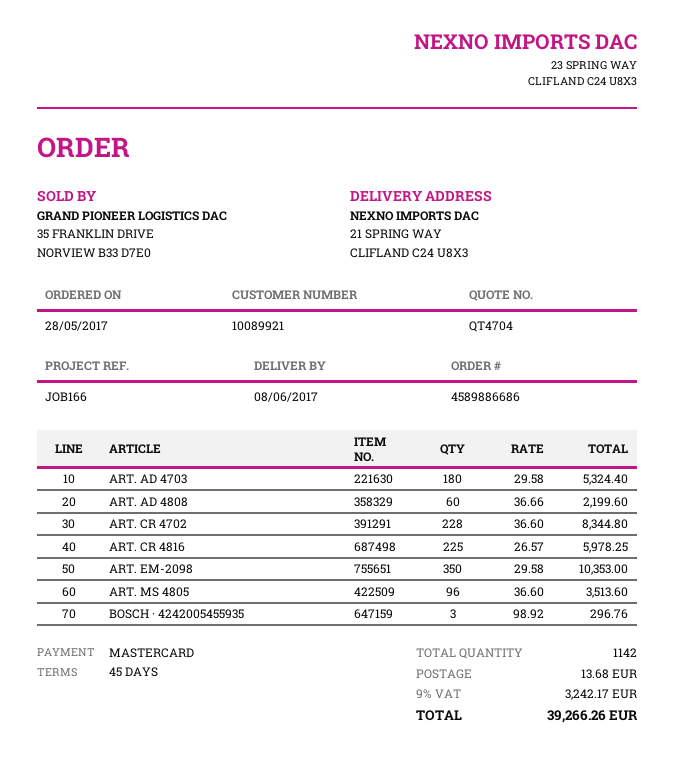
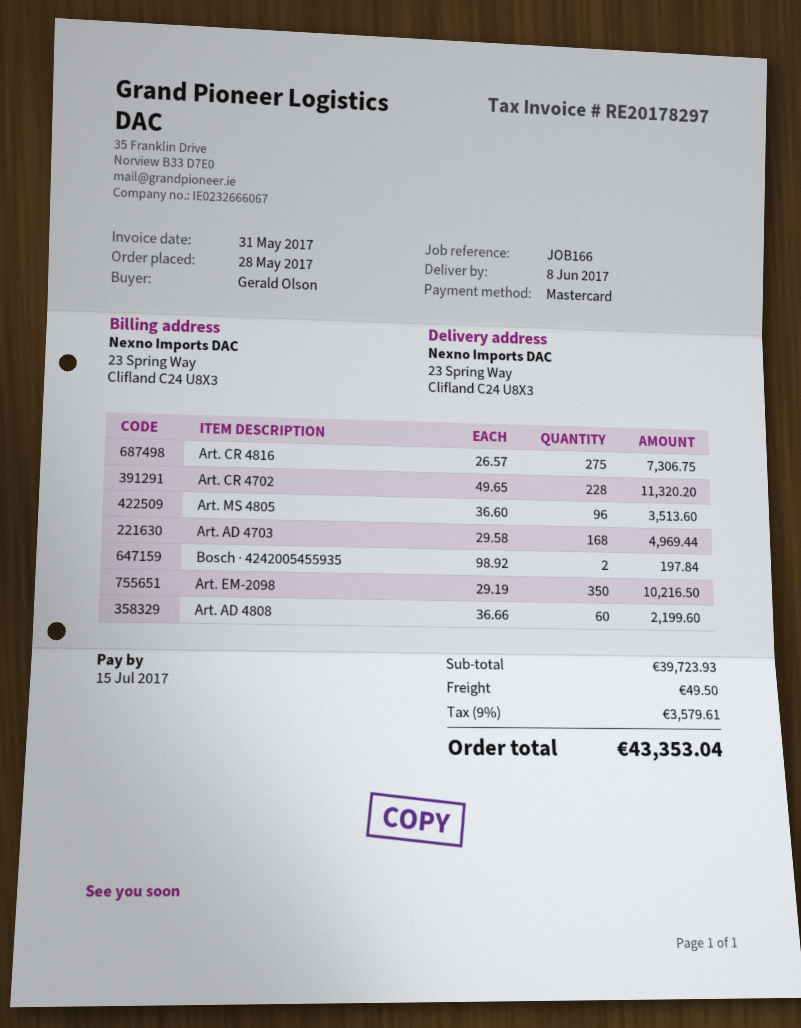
ship to: 21 SPRING WAY, CLIFLAND C24 U8X3 -> 23 Spring Way, Clifland C24 U8X3
ART. AD 4703: 180 x 29.58 = 5324.40 -> 168 x 29.58 = 4969.44
ART. CR 4702: 228 x 36.60 = 8344.80 -> 228 x 49.65 = 11320.20
ART. CR 4816: 225 x 26.57 = 5978.25 -> 275 x 26.57 = 7306.75
ART. EM-2098: 350 x 29.58 = 10353.00 -> 350 x 29.19 = 10216.50
BOSCH · 4242005455935: 3 x 98.92 = 296.76 -> 2 x 98.92 = 197.84
shipping: 13.68 -> 49.50
tax: 9% = 3242.17 -> 9% = 3579.61
total: 39266.26 -> 43353.04

